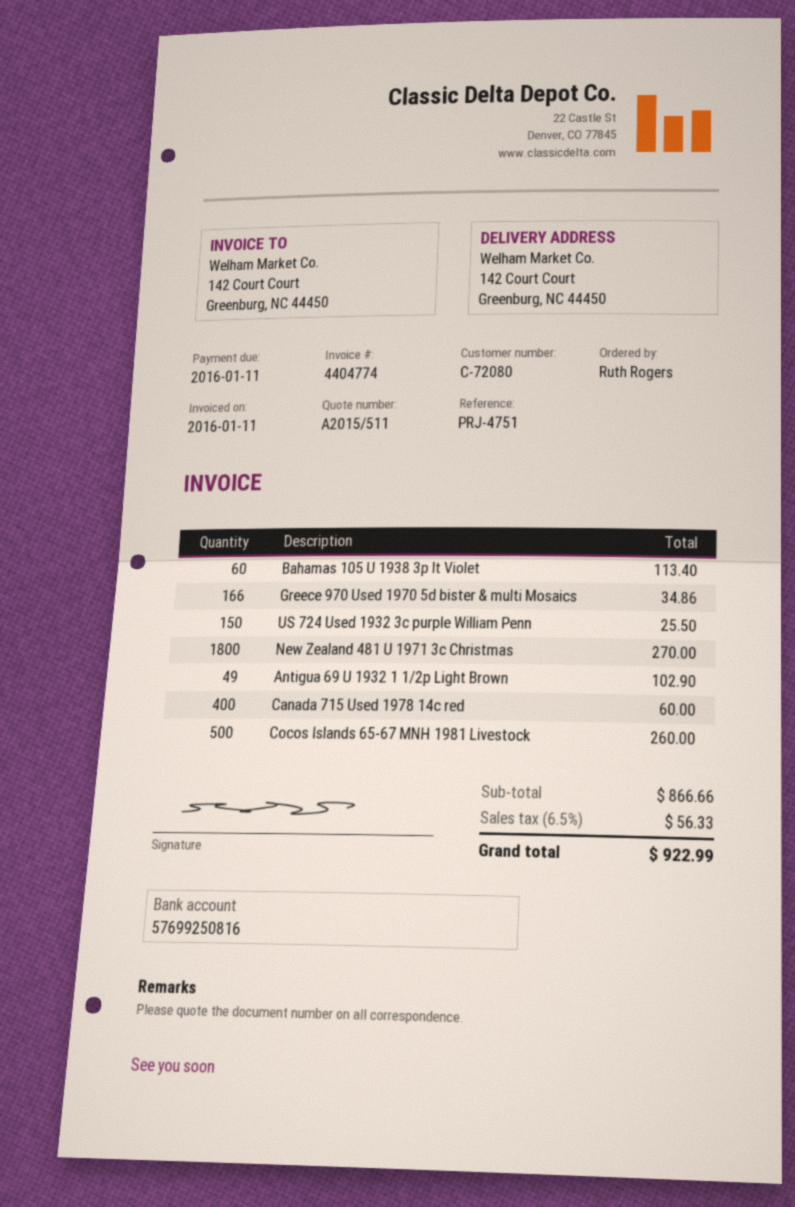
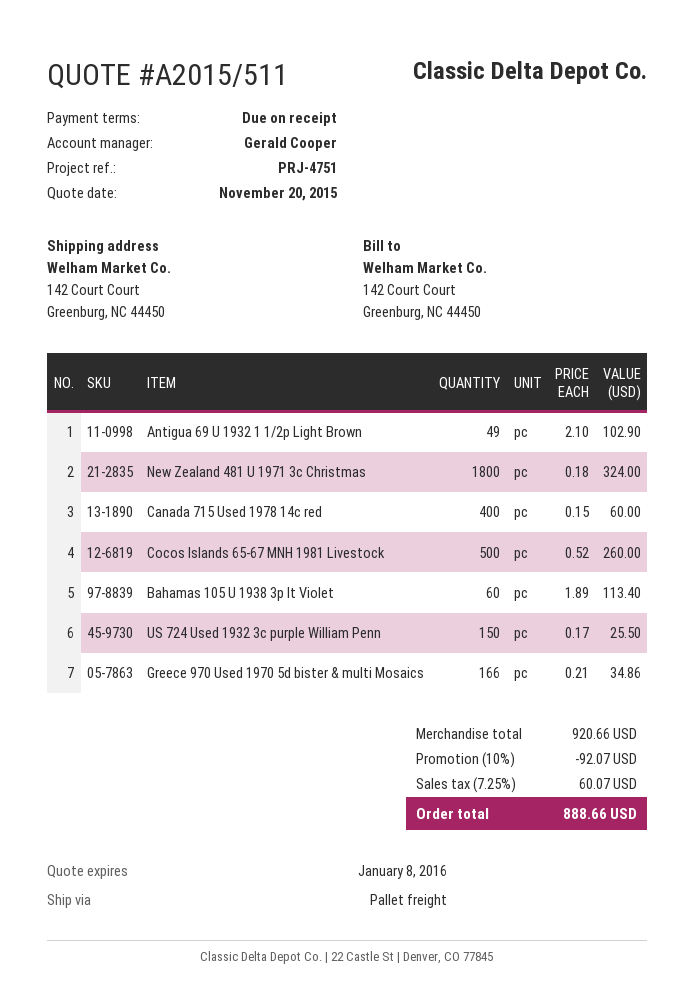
New Zealand 481 U 1971 3c Christmas: 1800 for 270.00 -> 1800 for 324.00
subtotal: 866.66 -> 920.66
discount: none -> 10% = 92.07
tax: 6.5% = 56.33 -> 7.25% = 60.07
total: 922.99 -> 888.66

